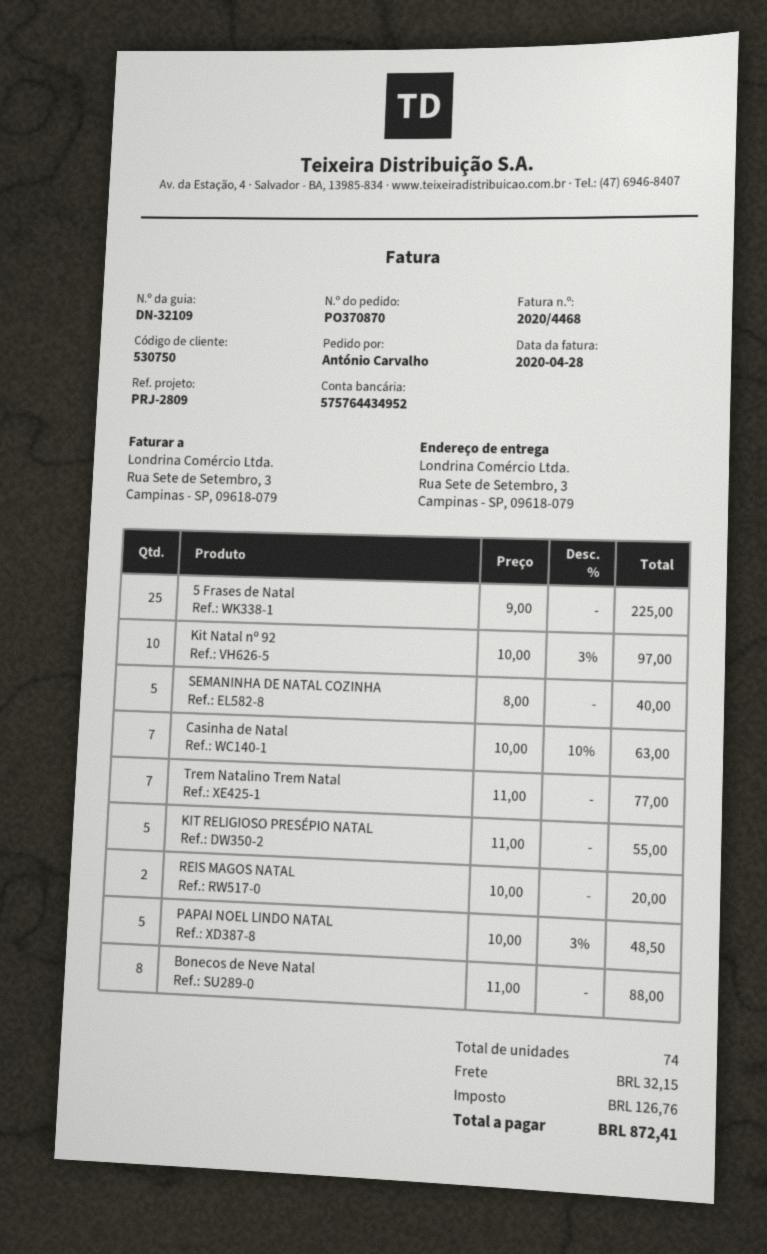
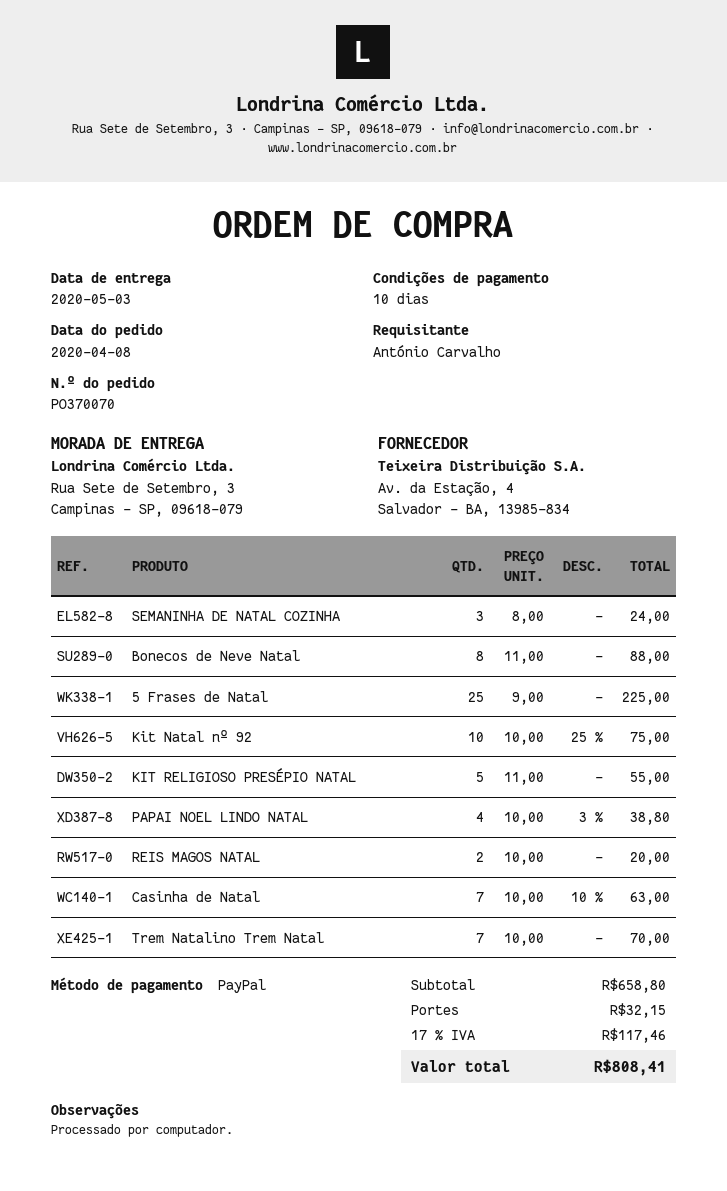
order number: PO370870 -> PO370070
Kit Natal nº 92: 10 x 10.00 - 3% = 97.00 -> 10 x 10.00 - 25% = 75.00
SEMANINHA DE NATAL COZINHA: 5 x 8.00 = 40.00 -> 3 x 8.00 = 24.00
Trem Natalino Trem Natal: 7 x 11.00 = 77.00 -> 7 x 10.00 = 70.00
PAPAI NOEL LINDO NATAL: 5 x 10.00 - 3% = 48.50 -> 4 x 10.00 - 3% = 38.80
tax: 126.76 -> 117.46
total: 872.41 -> 808.41

